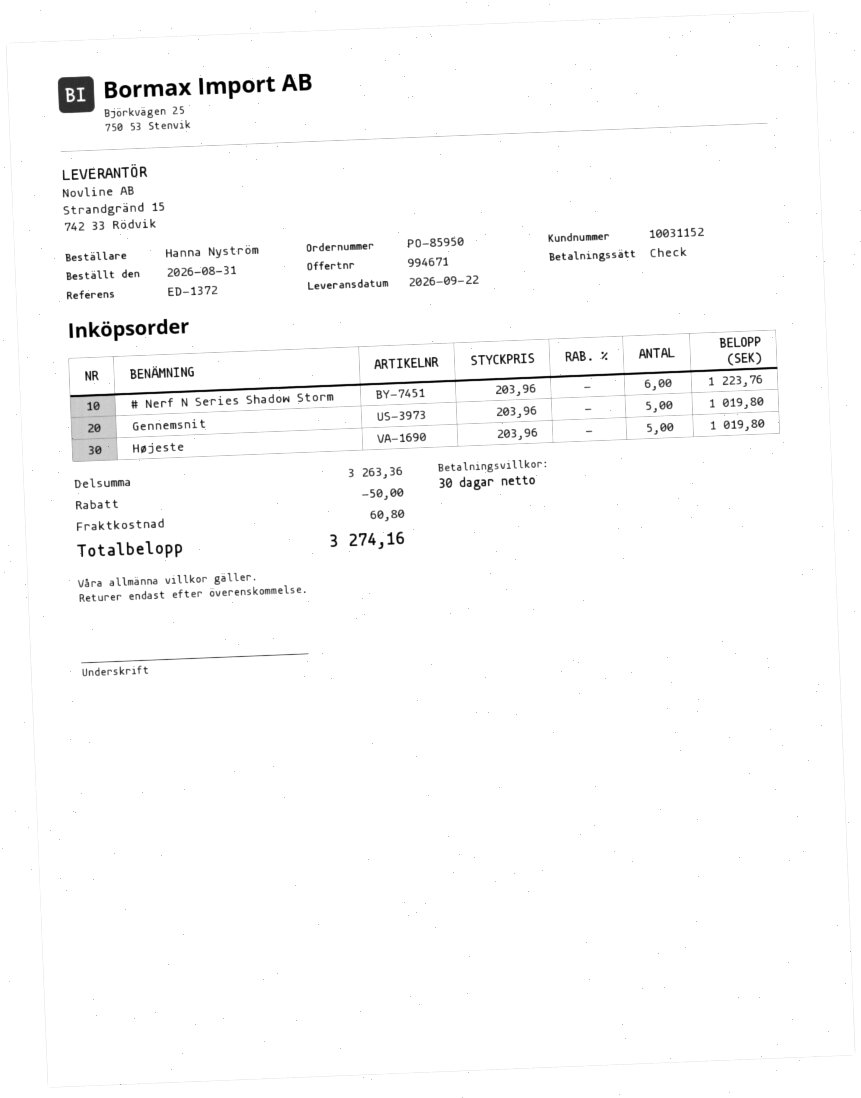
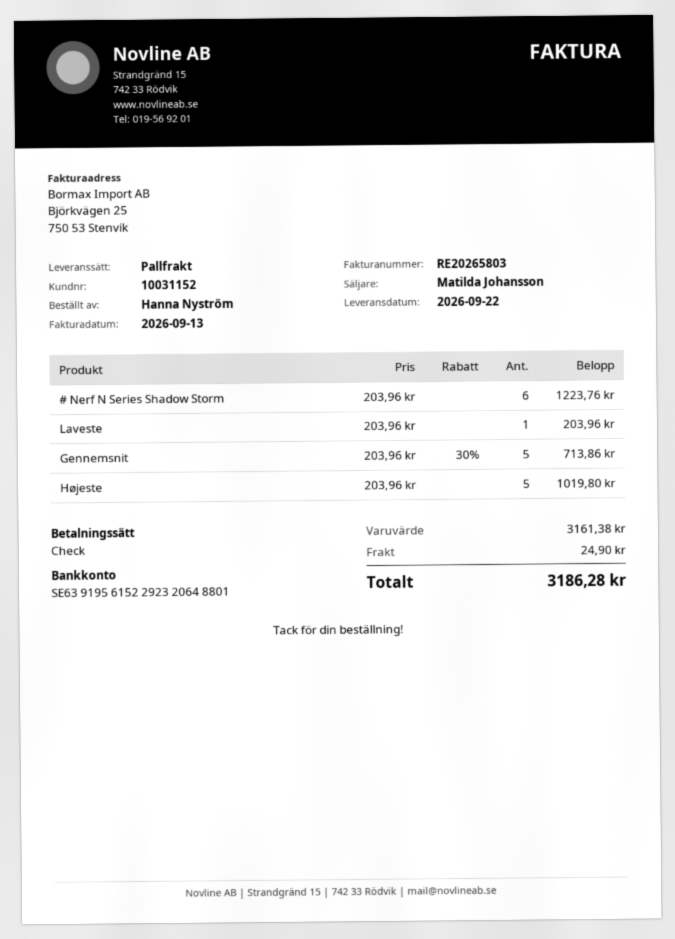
Gennemsnit: 5 x 203.96 = 1019.80 -> 5 x 203.96 - 30% = 713.86
Laveste: none -> 1 x 203.96 = 203.96
subtotal: 3263.36 -> 3161.38
discount: 50.00 -> none
shipping: 60.80 -> 24.90
total: 3274.16 -> 3186.28

